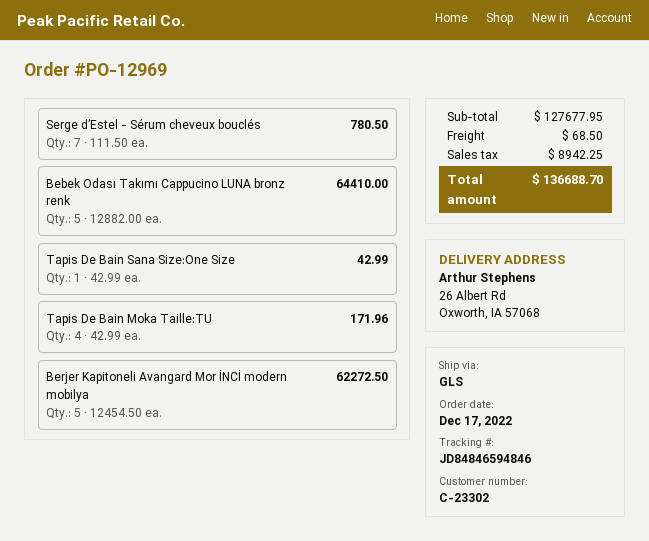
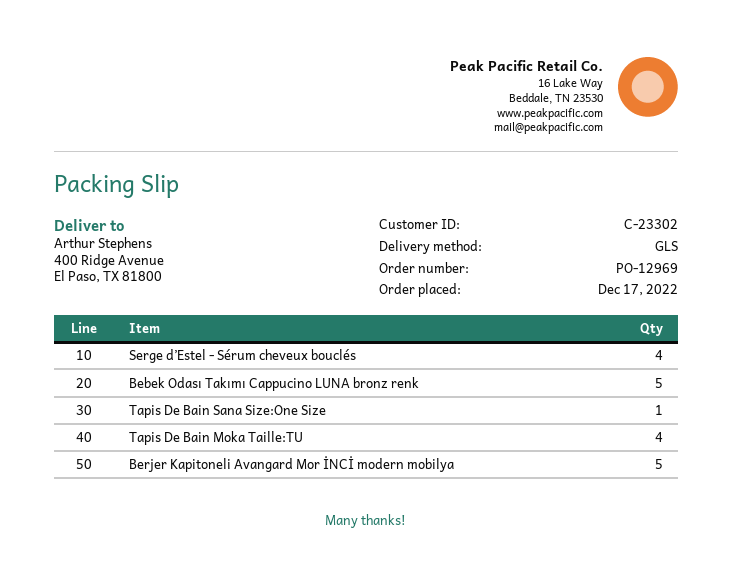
ship to: 26 Albert Rd, Oxworth, IA 57068 -> 400 Ridge Avenue, El Paso, TX 81800
Serge d’Estel - Sérum cheveux bouclés: 7 -> 4

